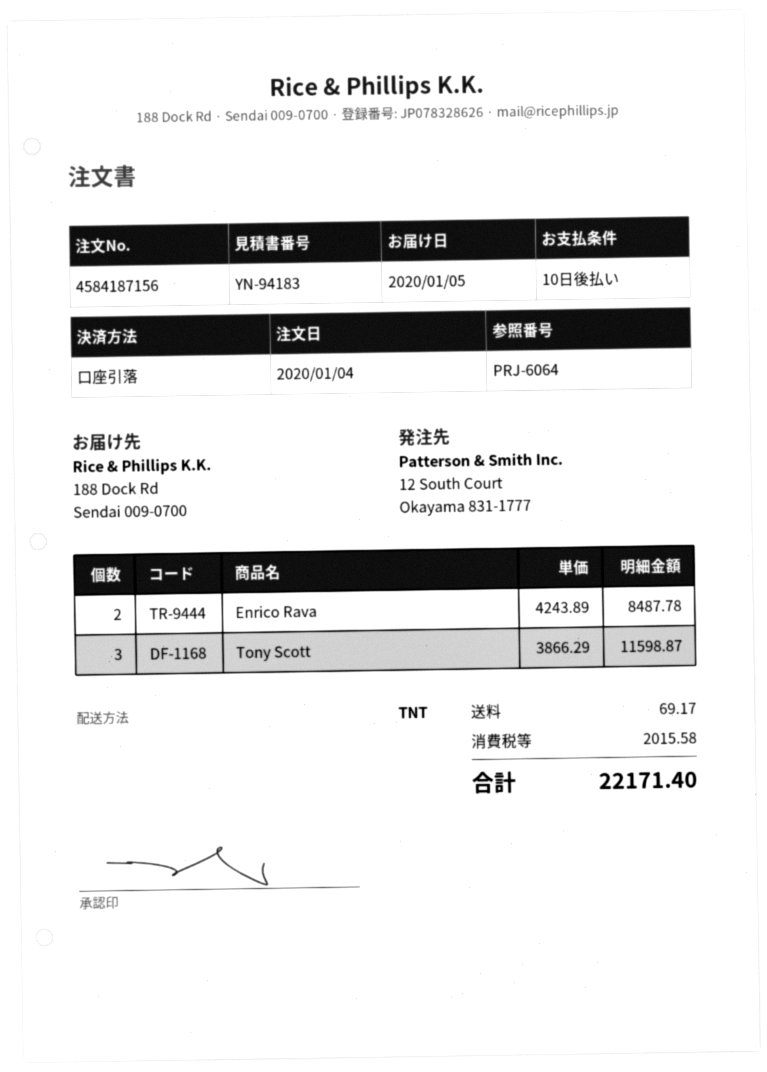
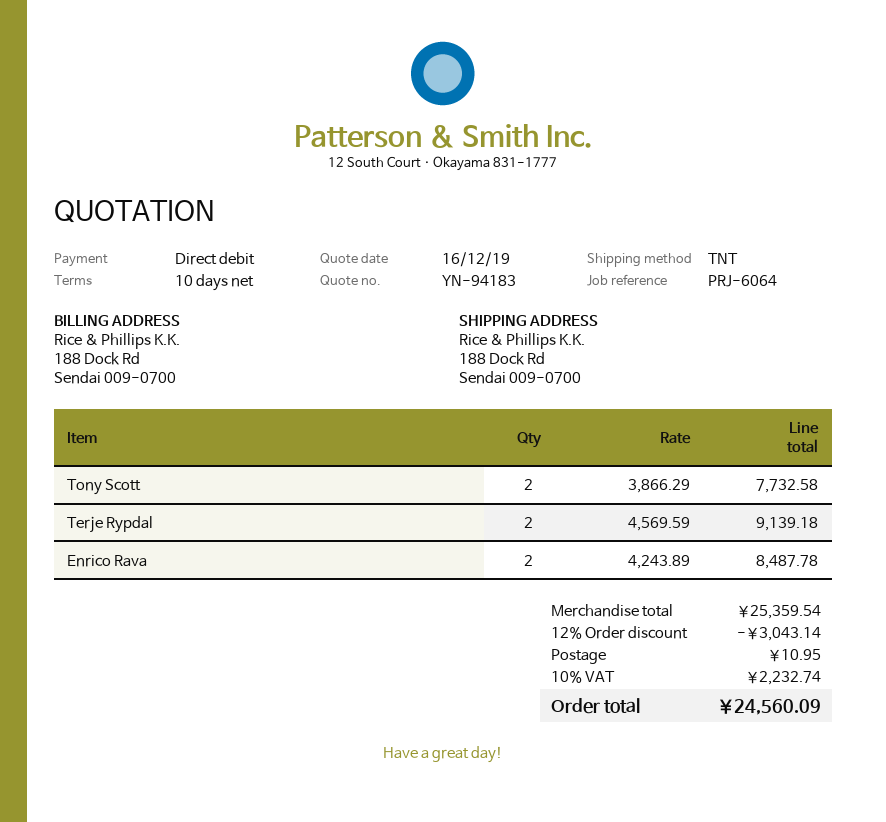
Tony Scott: 3 x 3866.29 = 11598.87 -> 2 x 3866.29 = 7732.58
Terje Rypdal: none -> 2 x 4569.59 = 9139.18
discount: none -> 12% = 3043.14
shipping: 69.17 -> 10.95
tax: 2015.58 -> 2232.74
total: 22171.40 -> 24560.09

